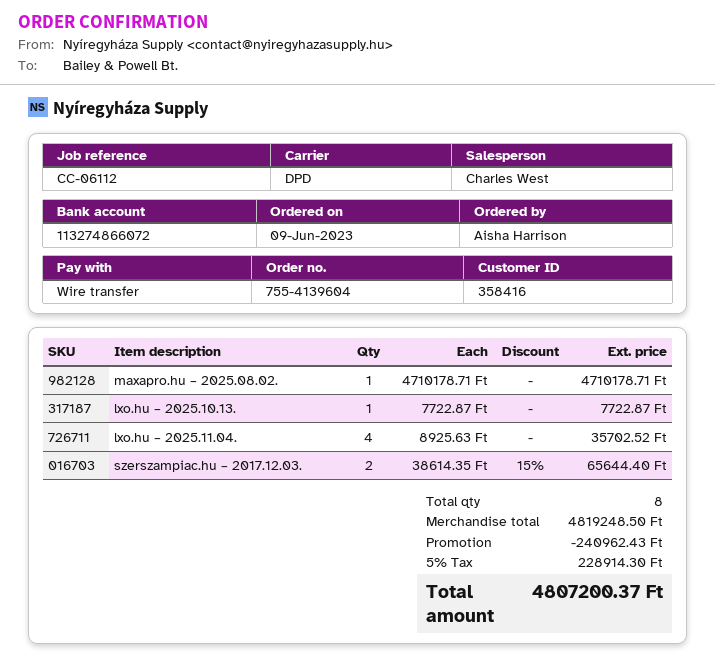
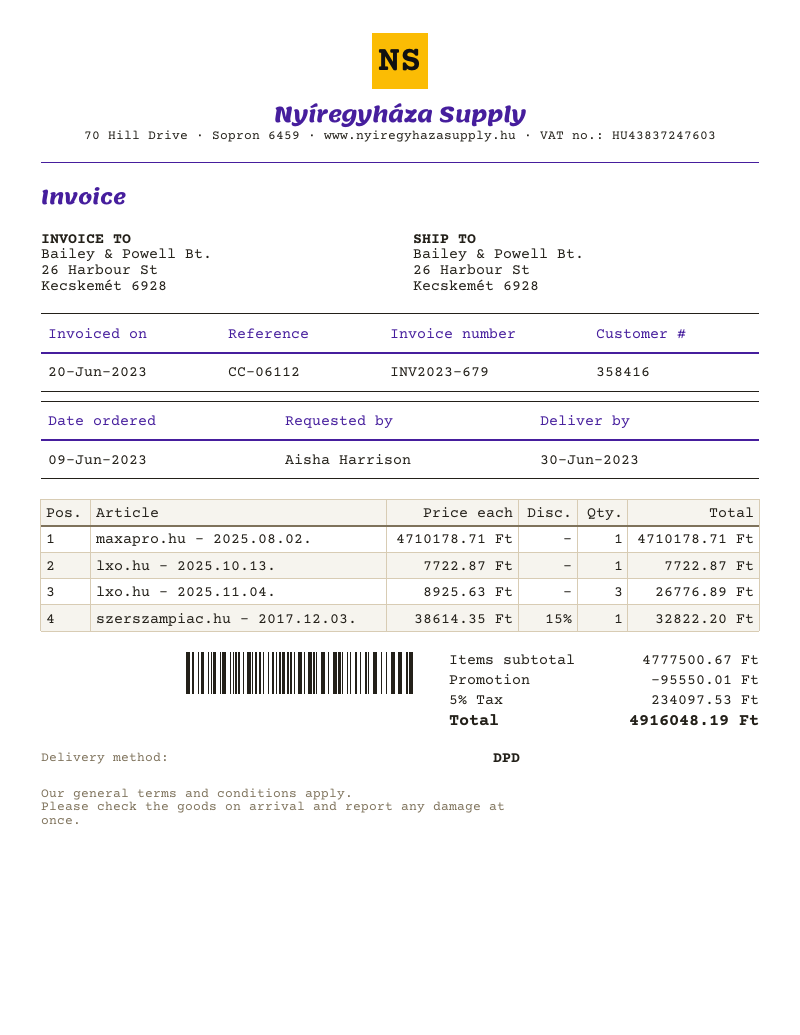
lxo.hu – 2025.11.04.: 4 x 8925.63 = 35702.52 -> 3 x 8925.63 = 26776.89
szerszampiac.hu – 2017.12.03.: 2 x 38614.35 - 15% = 65644.40 -> 1 x 38614.35 - 15% = 32822.20
subtotal: 4819248.50 -> 4777500.67
discount: 240962.43 -> 95550.01
tax: 5% = 228914.30 -> 5% = 234097.53
total: 4807200.37 -> 4916048.19

